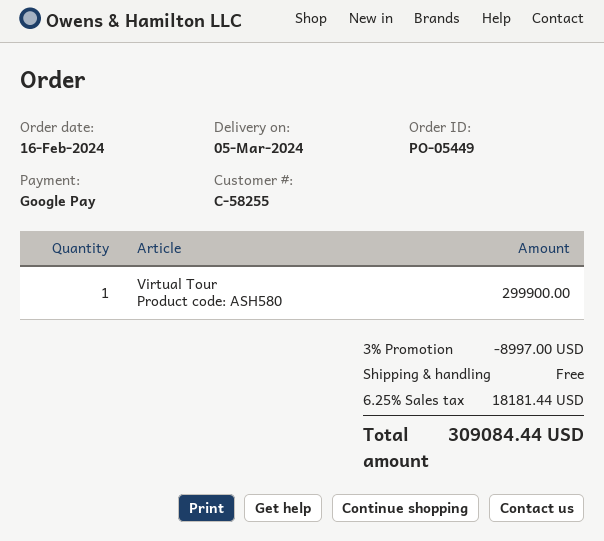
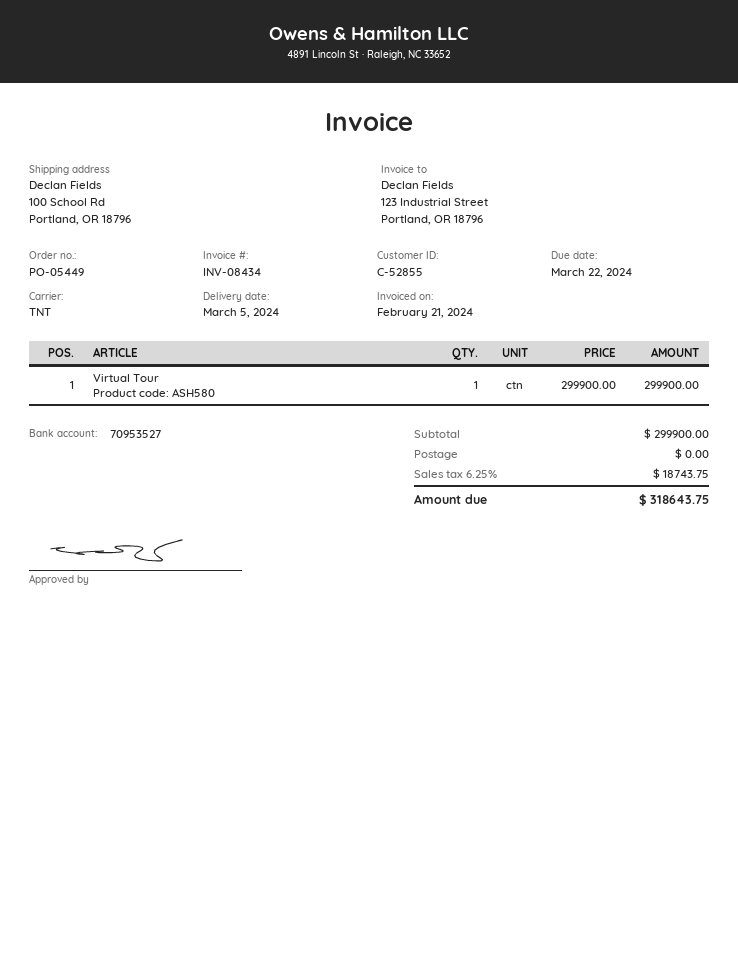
customer number: C-58255 -> C-52855
discount: 3% = 8997.00 -> none
tax: 6.25% = 18181.44 -> 6.25% = 18743.75
total: 309084.44 -> 318643.75

